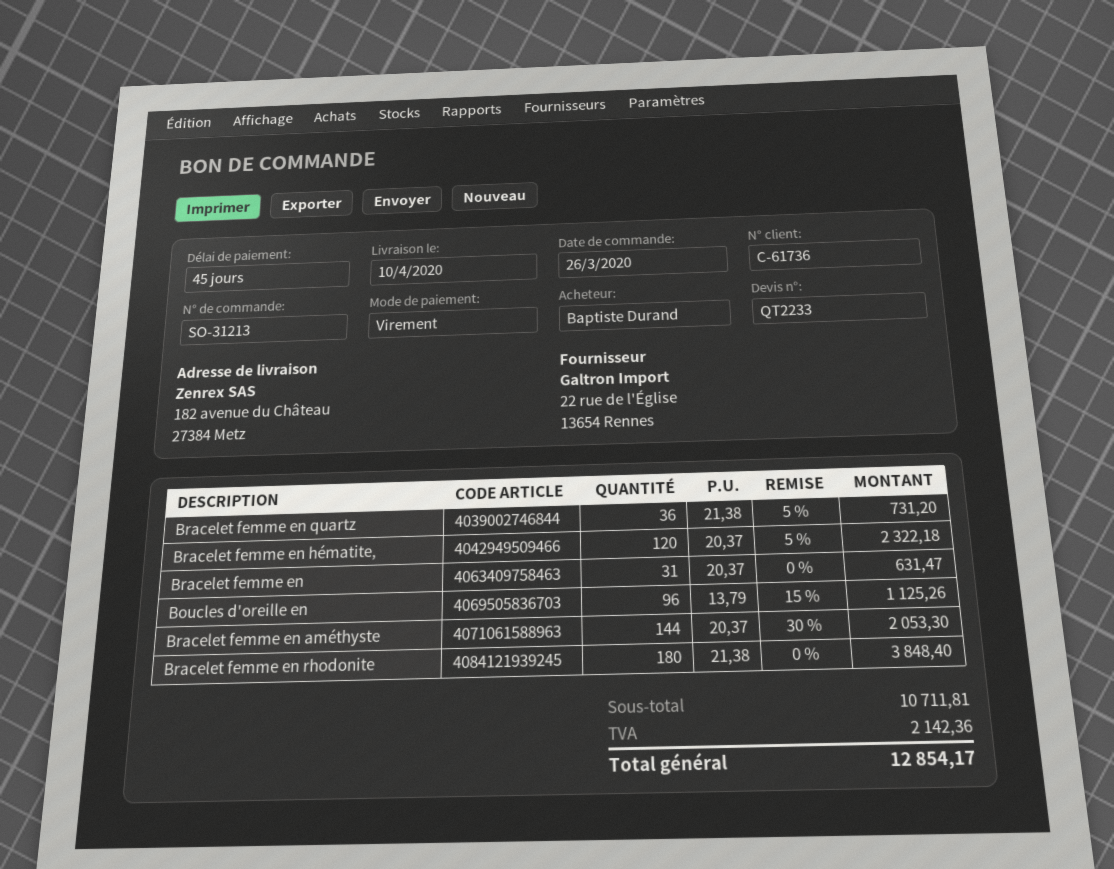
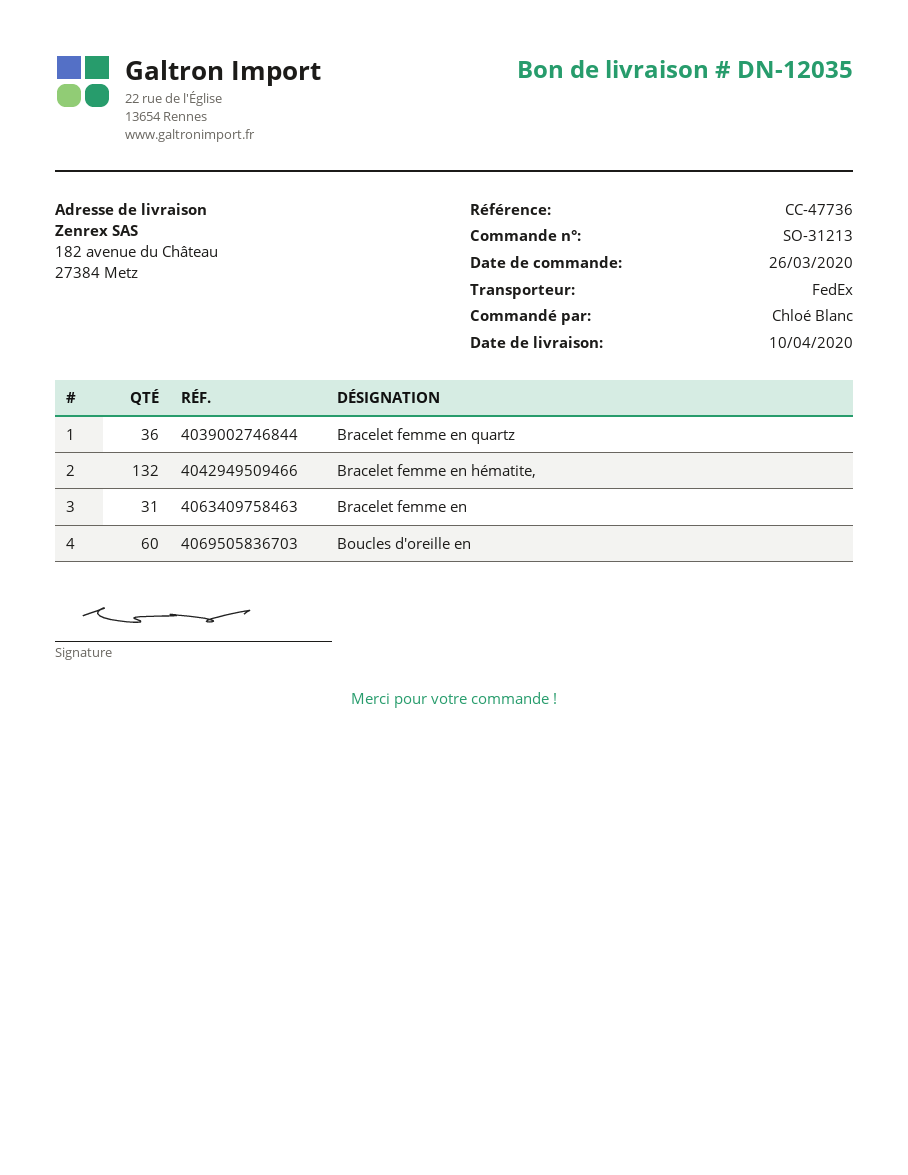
ordered by: Baptiste Durand -> Chloé Blanc
Bracelet femme en hématite,: 120 -> 132
Boucles d'oreille en: 96 -> 60
Bracelet femme en améthyste: 144 -> none
Bracelet femme en rhodonite: 180 -> none

